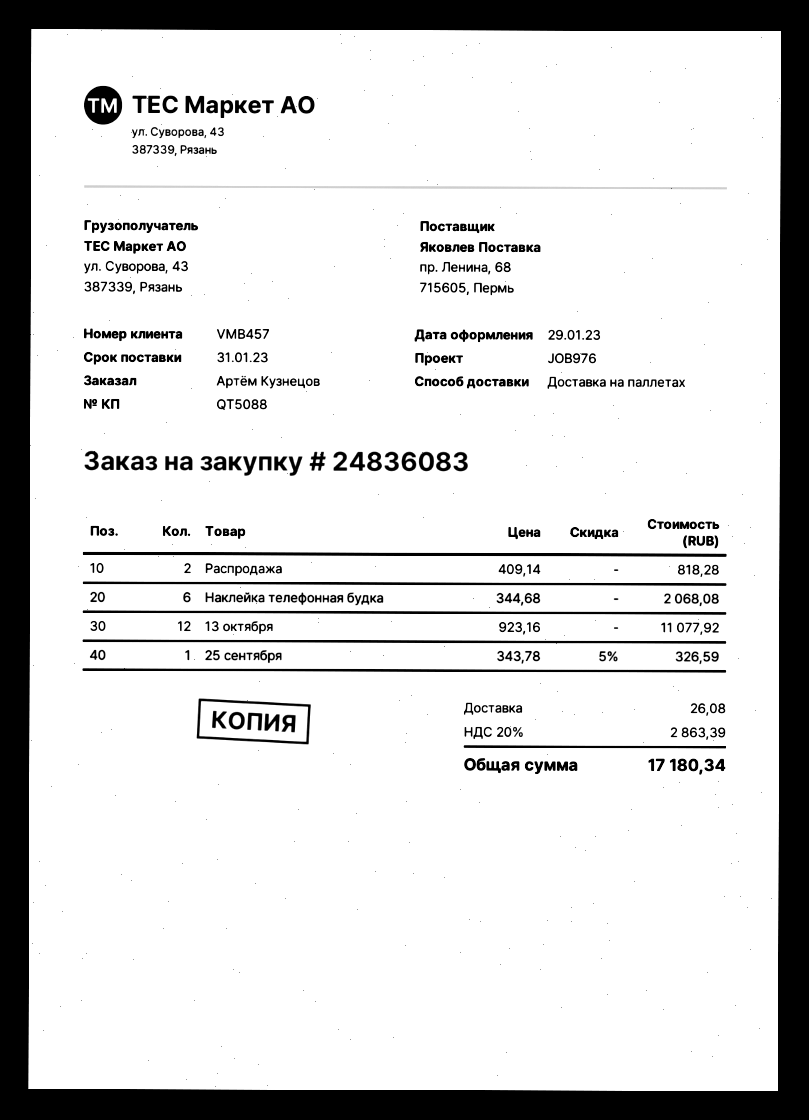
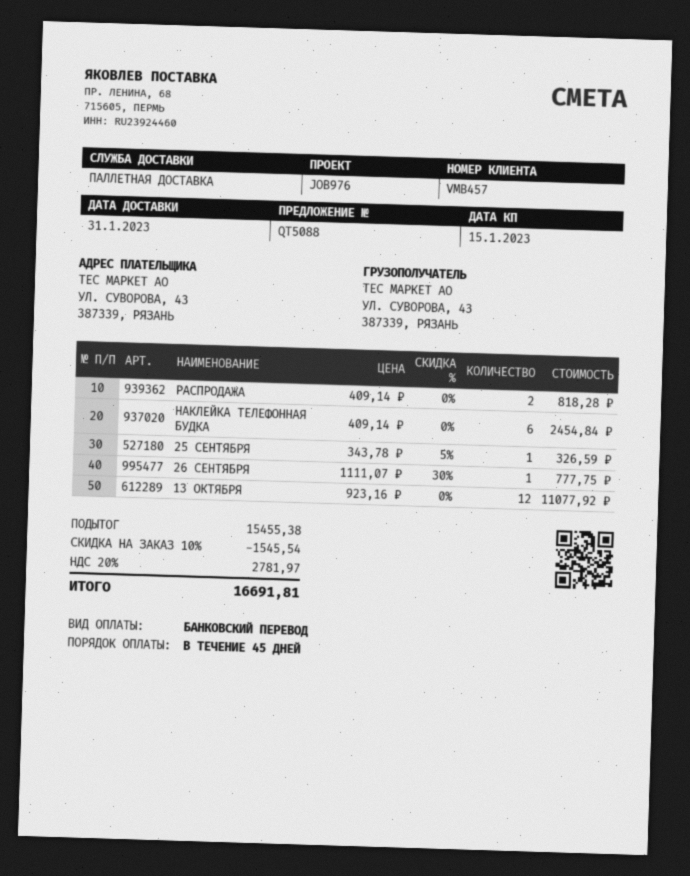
Наклейка телефонная будка: 6 x 344.68 = 2068.08 -> 6 x 409.14 = 2454.84
26 СЕНТЯБРЯ: none -> 1 x 1111.07 - 30% = 777.75
discount: none -> 10% = 1545.54
shipping: 26.08 -> none
tax: 20% = 2863.39 -> 20% = 2781.97
total: 17180.34 -> 16691.81

